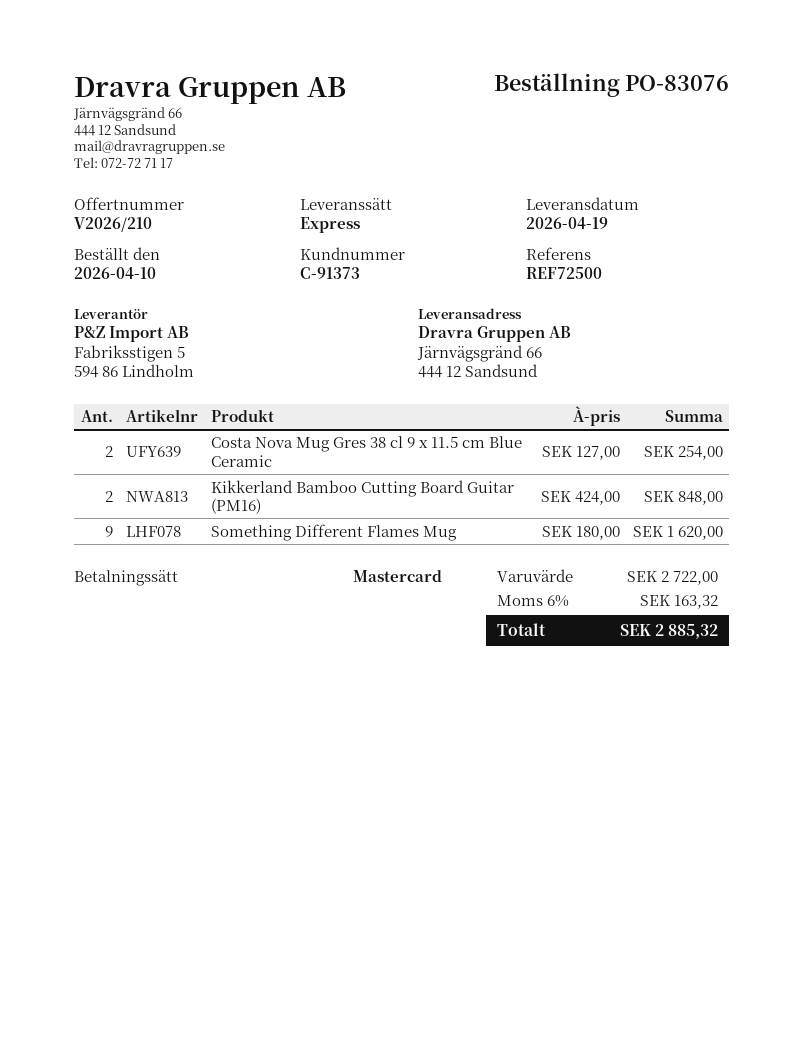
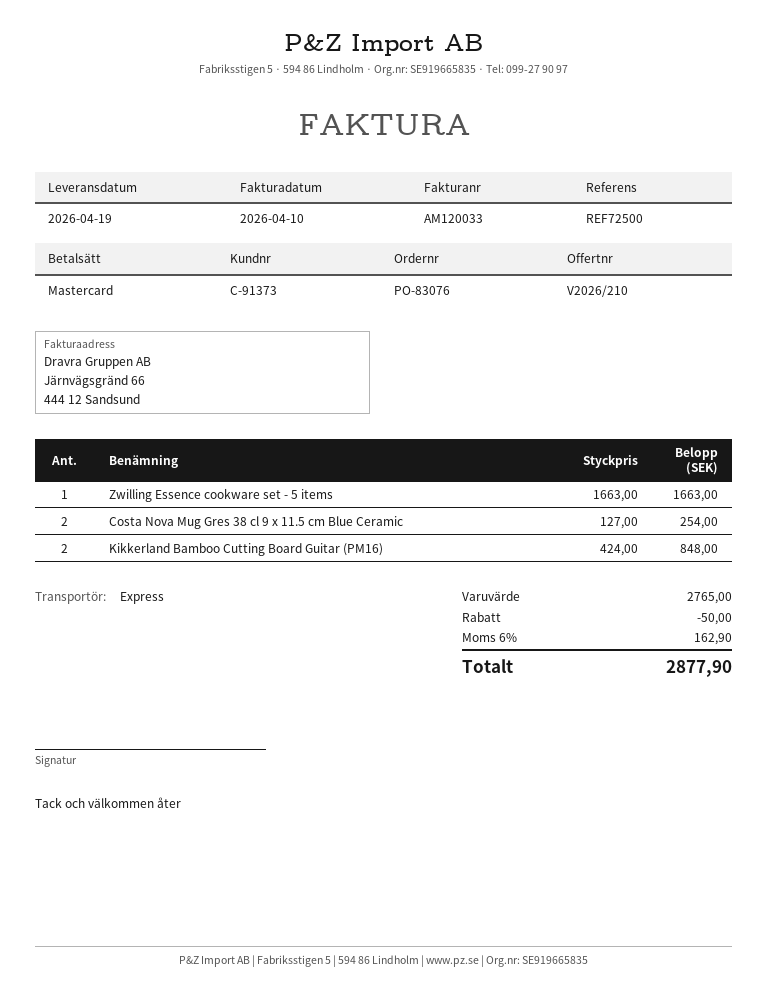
Something Different Flames Mug: 9 x 180.00 = 1620.00 -> none
Zwilling Essence cookware set - 5 items: none -> 1 x 1663.00 = 1663.00
subtotal: 2722.00 -> 2765.00
discount: none -> 50.00
tax: 6% = 163.32 -> 6% = 162.90
total: 2885.32 -> 2877.90

